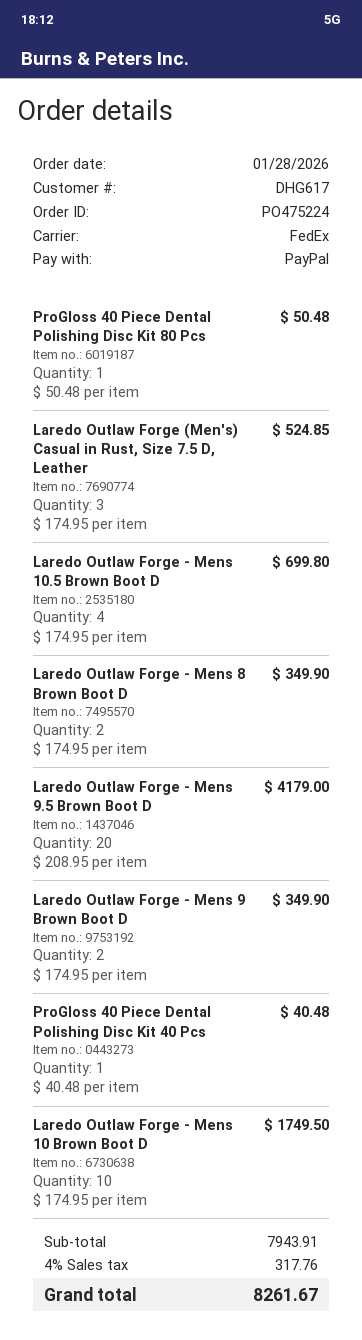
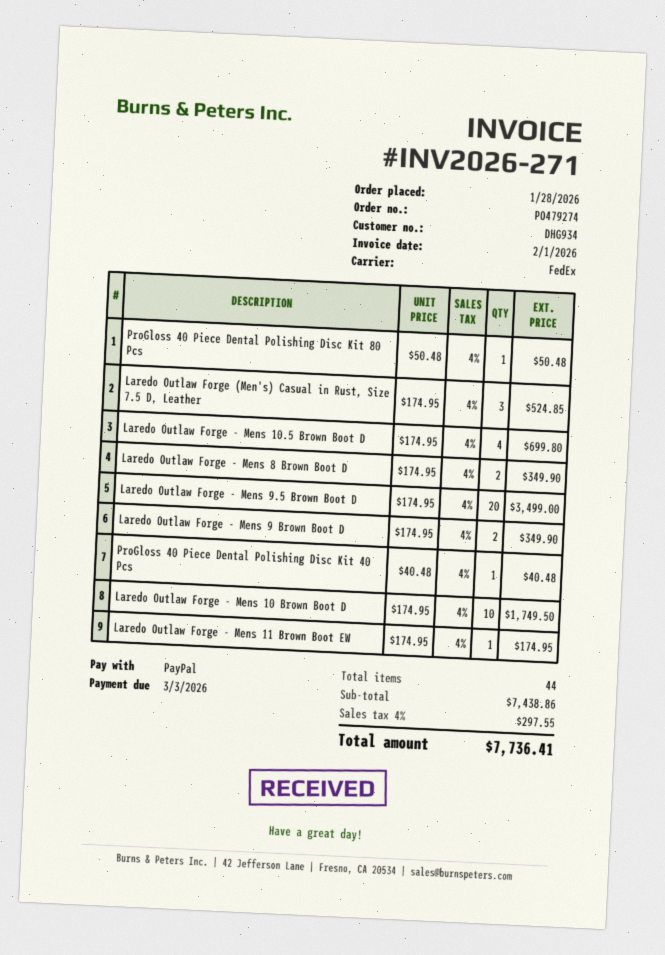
order number: PO475224 -> PO479274
customer number: DHG617 -> DHG934
Laredo Outlaw Forge - Mens 9.5 Brown Boot D: 20 x 208.95 = 4179.00 -> 20 x 174.95 = 3499.00
Laredo Outlaw Forge - Mens 11 Brown Boot EW: none -> 1 x 174.95 = 174.95
subtotal: 7943.91 -> 7438.86
tax: 4% = 317.76 -> 4% = 297.55
total: 8261.67 -> 7736.41

